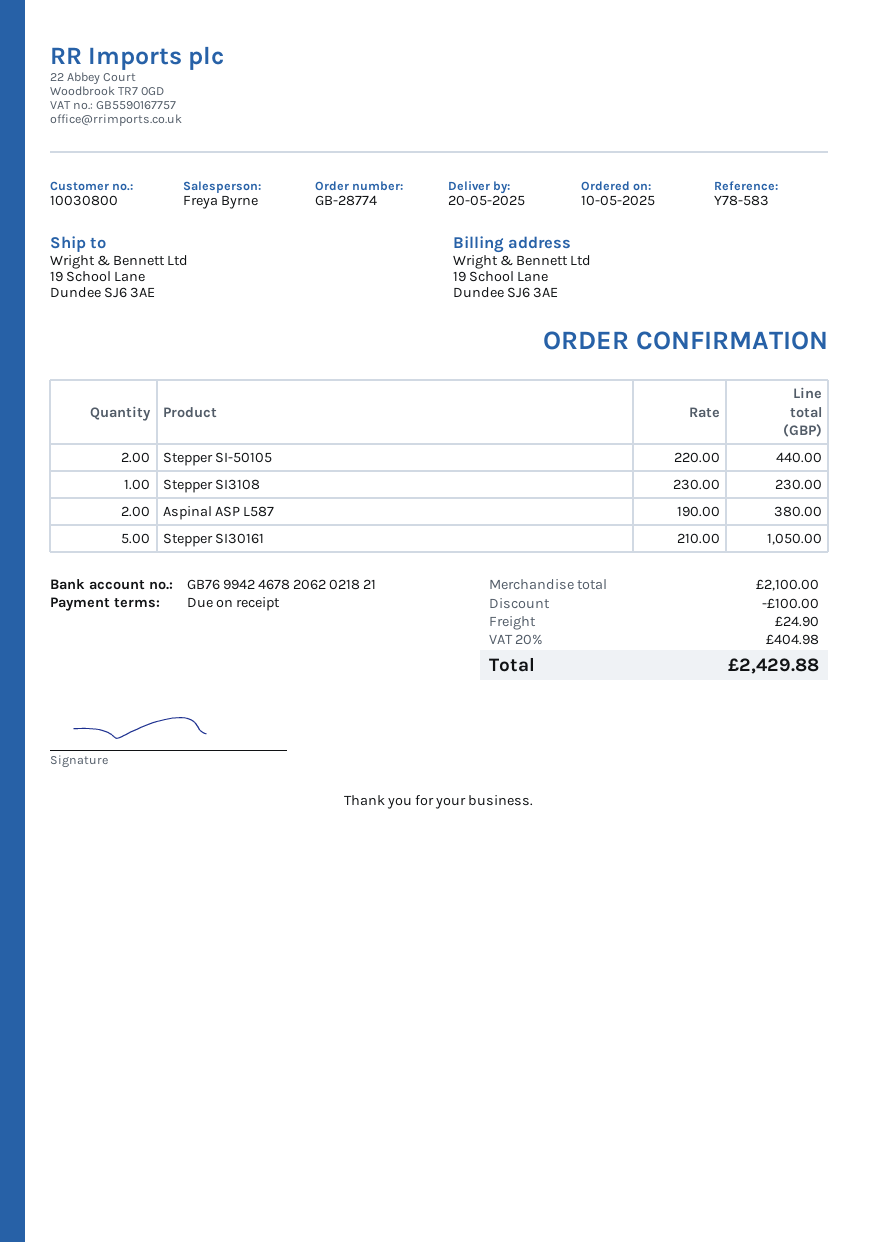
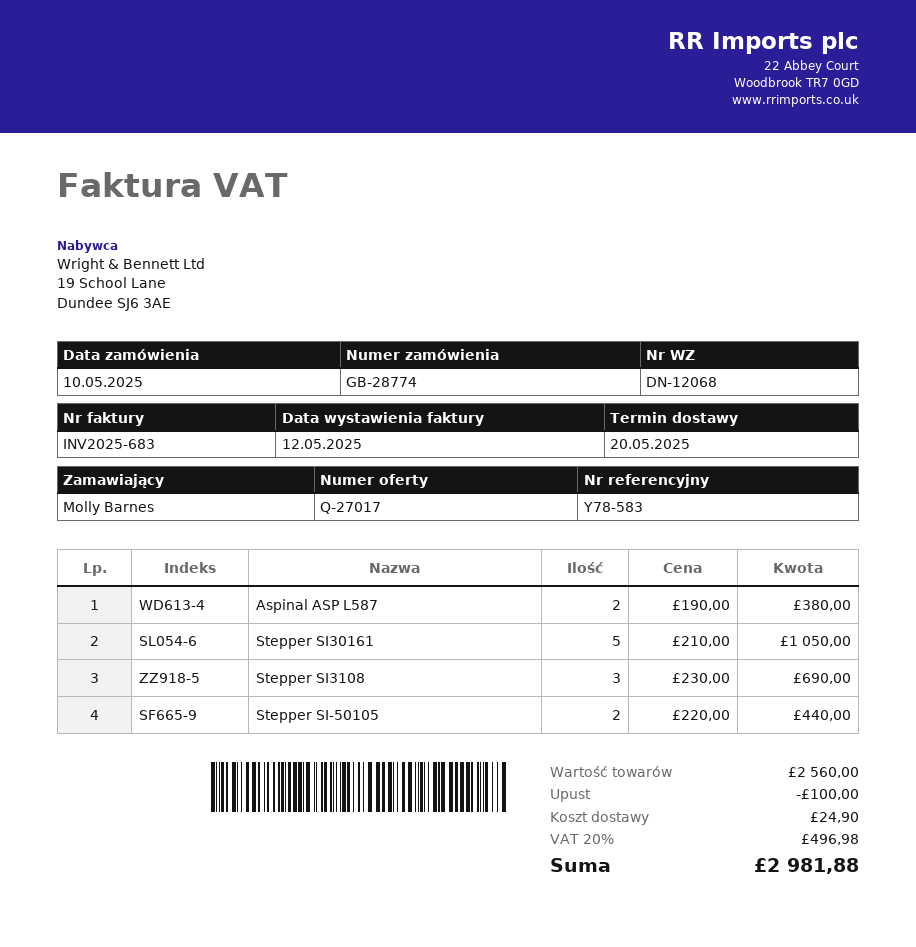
Stepper SI3108: 1 x 230.00 = 230.00 -> 3 x 230.00 = 690.00
subtotal: 2100.00 -> 2560.00
tax: 20% = 404.98 -> 20% = 496.98
total: 2429.88 -> 2981.88

